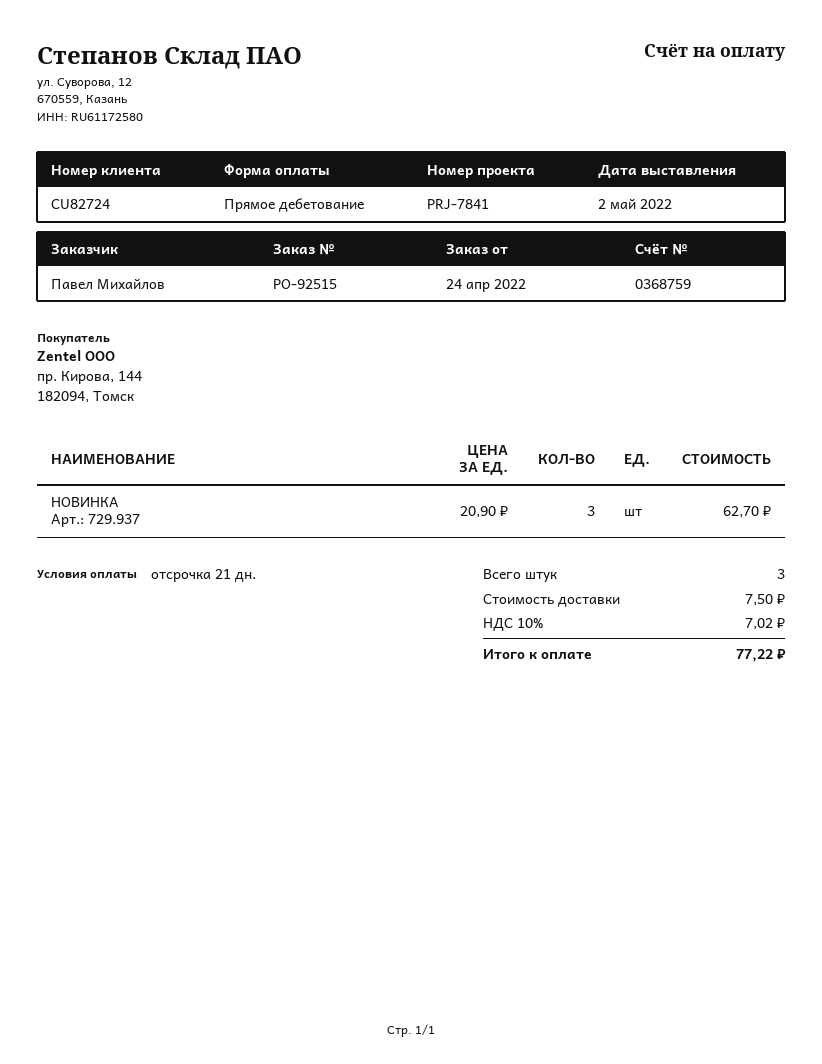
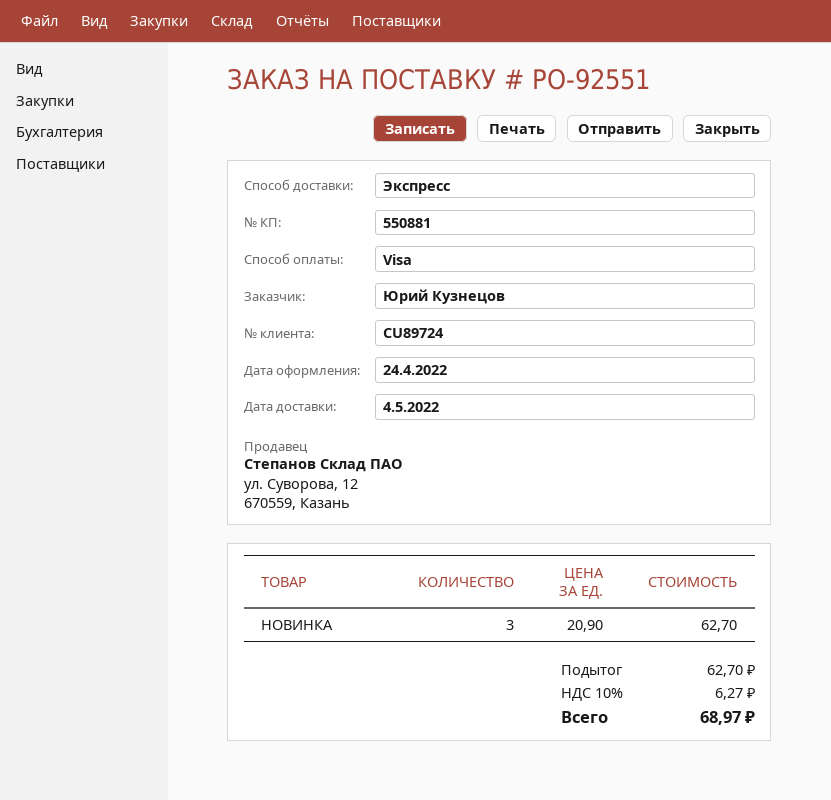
order number: PO-92515 -> PO-92551
customer number: CU82724 -> CU89724
ordered by: Павел Михайлов -> Юрий Кузнецов
payment method: direct debit -> Visa
shipping: 7.50 -> none
tax: 10% = 7.02 -> 10% = 6.27
total: 77.22 -> 68.97

